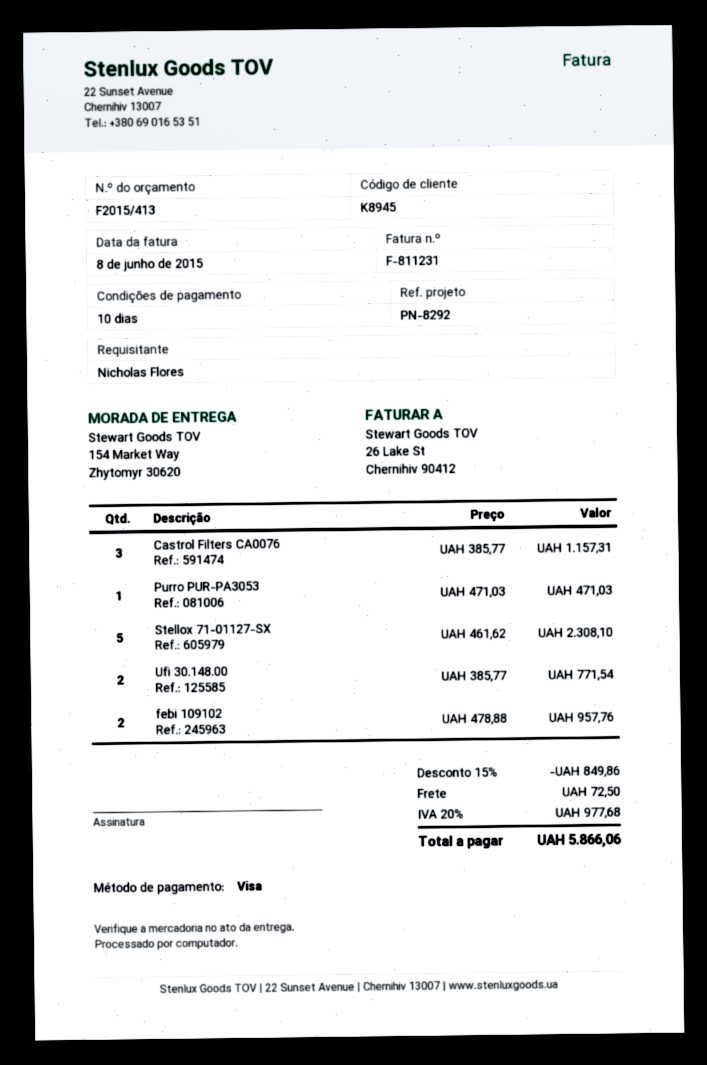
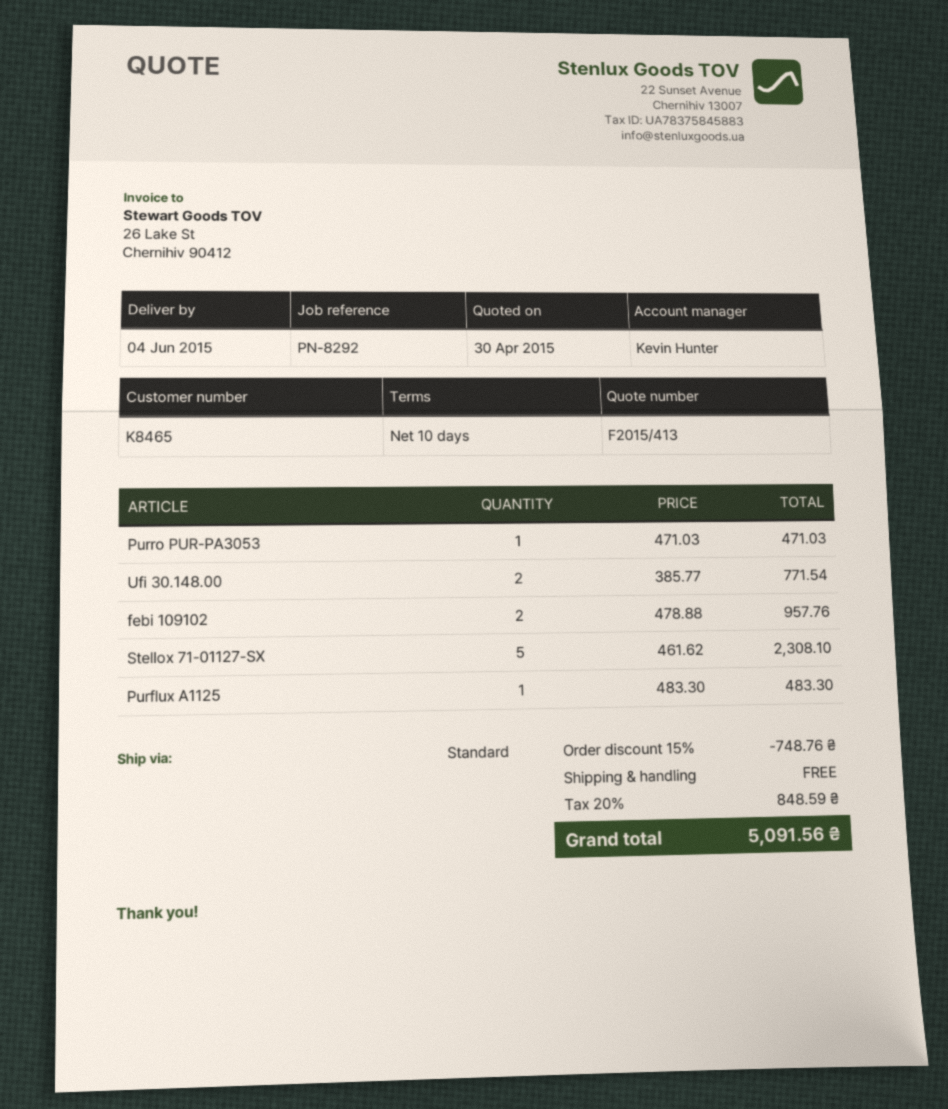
customer number: K8945 -> K8465
Castrol Filters CA0076: 3 x 385.77 = 1157.31 -> none
Purflux A1125: none -> 1 x 483.30 = 483.30
discount: 15% = 849.86 -> 15% = 748.76
shipping: 72.50 -> 0.00
tax: 20% = 977.68 -> 20% = 848.59
total: 5866.06 -> 5091.56

